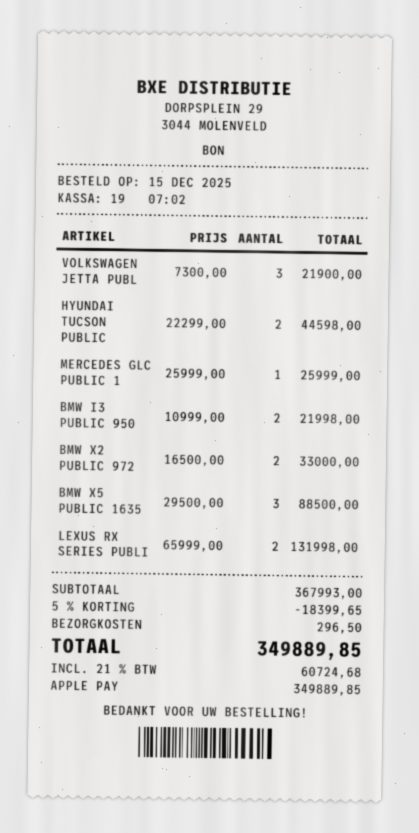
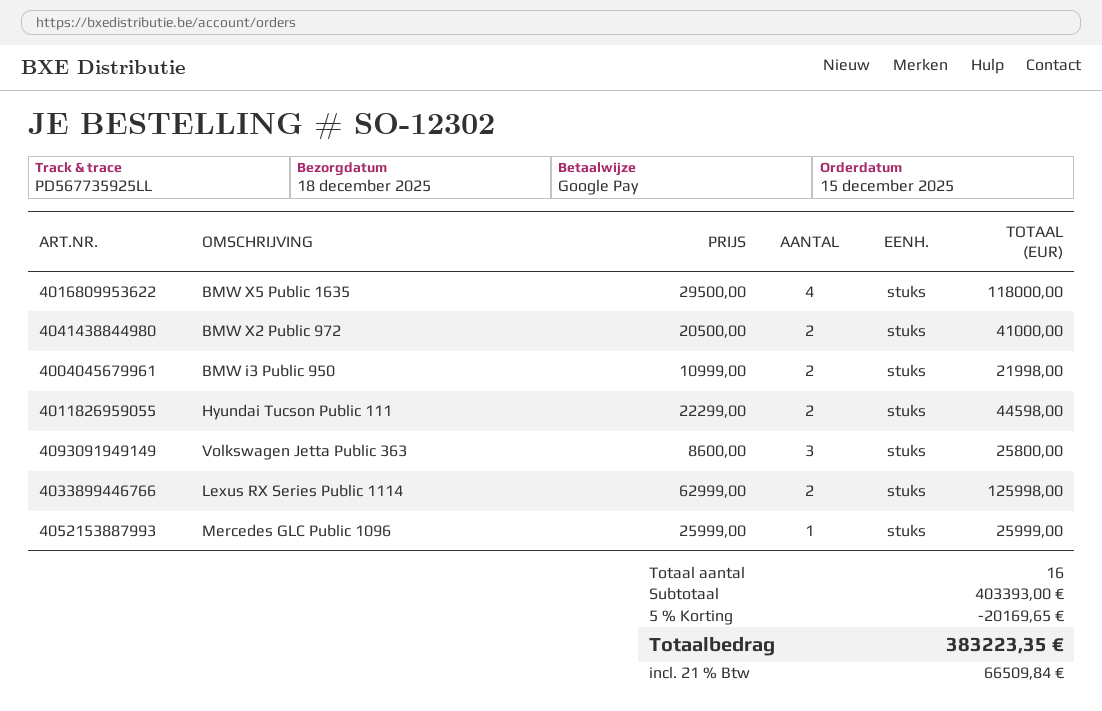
payment method: Apple Pay -> Google Pay
VOLKSWAGEN JETTA PUBL: 3 x 7300.00 = 21900.00 -> 3 x 8600.00 = 25800.00
BMW X2 PUBLIC 972: 2 x 16500.00 = 33000.00 -> 2 x 20500.00 = 41000.00
BMW X5 PUBLIC 1635: 3 x 29500.00 = 88500.00 -> 4 x 29500.00 = 118000.00
LEXUS RX SERIES PUBLI: 2 x 65999.00 = 131998.00 -> 2 x 62999.00 = 125998.00
subtotal: 367993.00 -> 403393.00
discount: 5% = 18399.65 -> 5% = 20169.65
shipping: 296.50 -> none
tax: 21% = 60724.68 -> 21% = 66509.84
total: 349889.85 -> 383223.35

